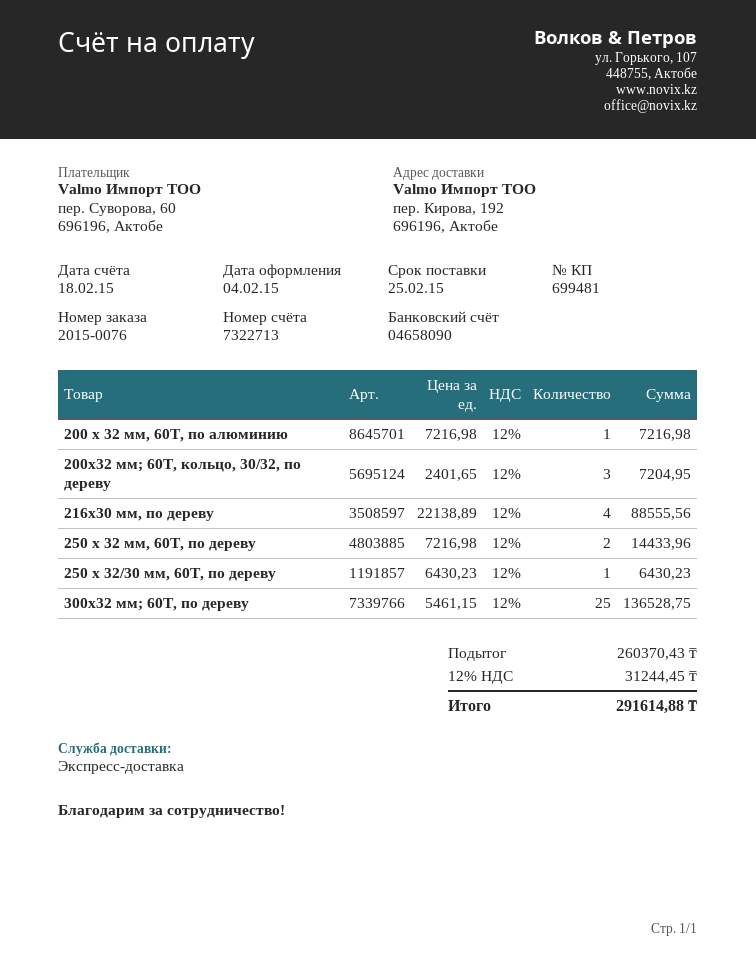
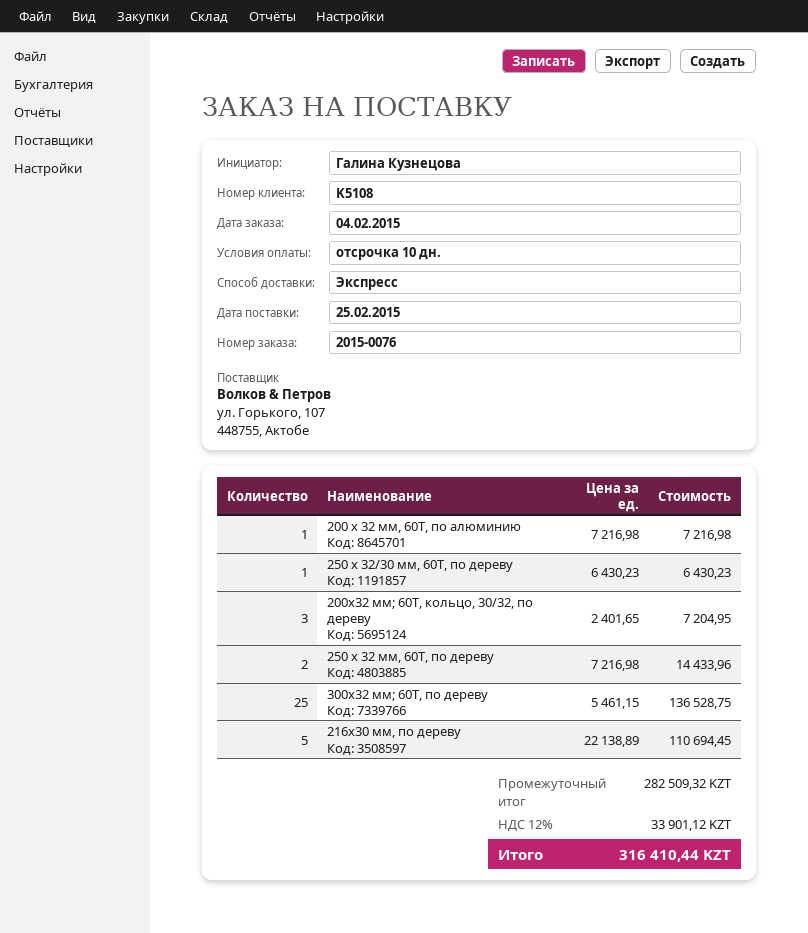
216х30 мм, по дереву: 4 x 22138.89 = 88555.56 -> 5 x 22138.89 = 110694.45
subtotal: 260370.43 -> 282509.32
tax: 12% = 31244.45 -> 12% = 33901.12
total: 291614.88 -> 316410.44

